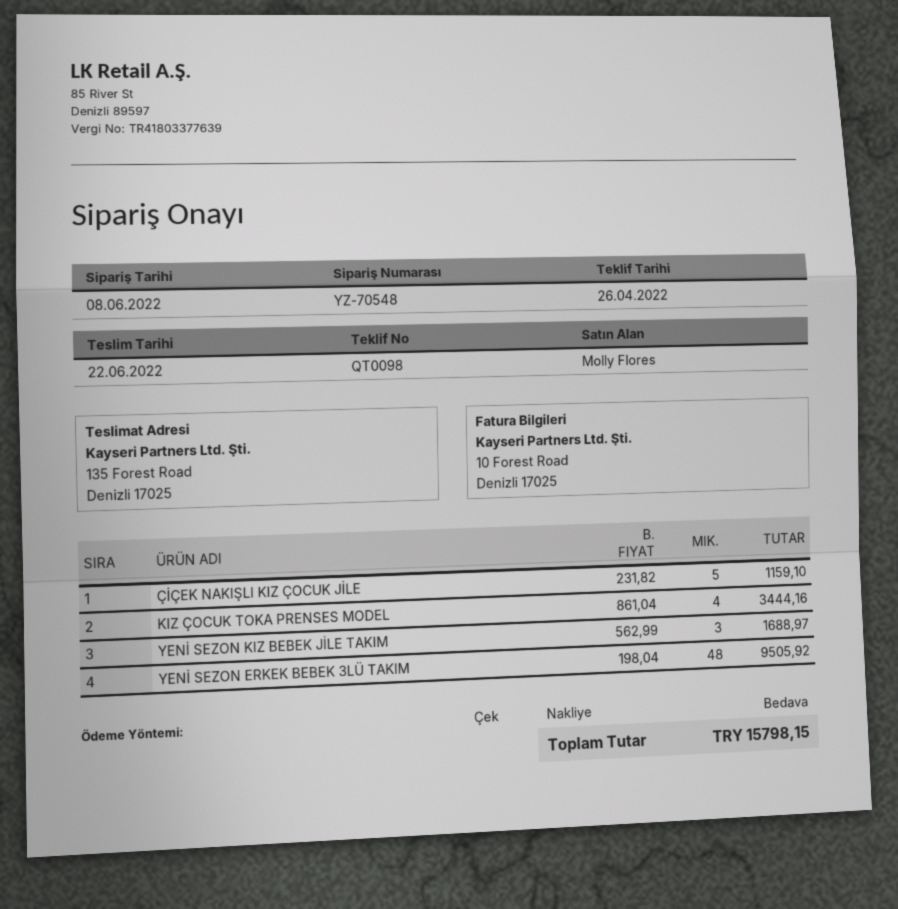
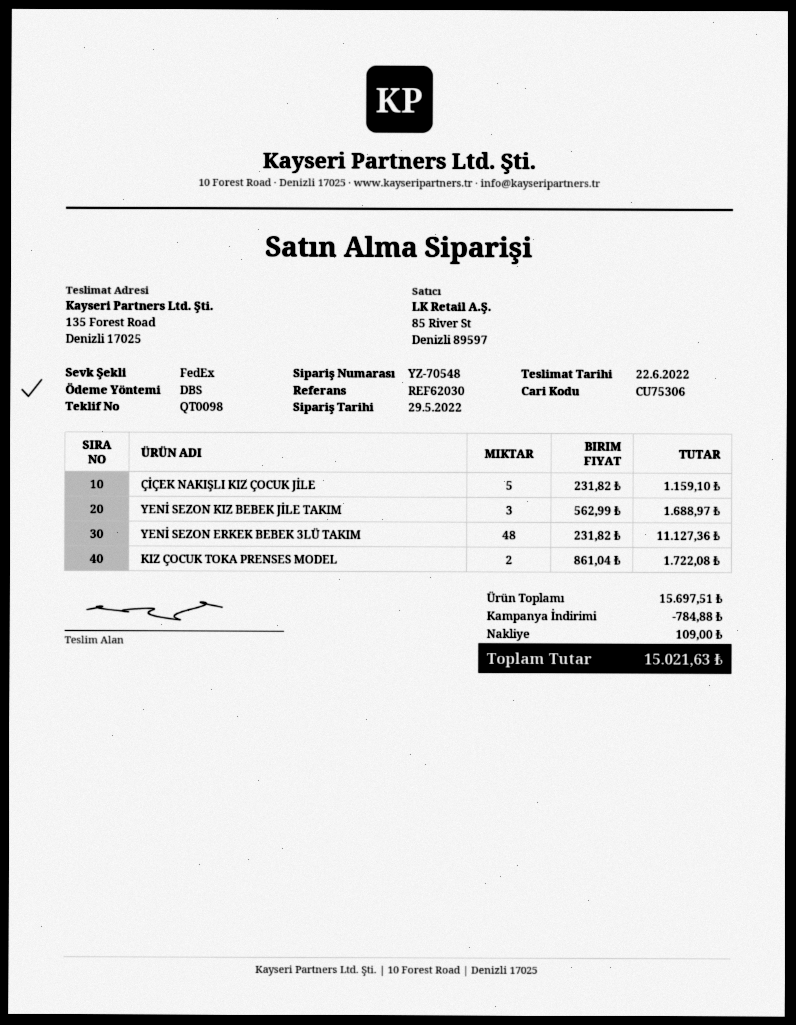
order date: 2022-06-08 -> 2022-05-29
payment method: cheque -> direct debit
KIZ ÇOCUK TOKA PRENSES MODEL: 4 x 861.04 = 3444.16 -> 2 x 861.04 = 1722.08
YENİ SEZON ERKEK BEBEK 3LÜ TAKIM: 48 x 198.04 = 9505.92 -> 48 x 231.82 = 11127.36
discount: none -> 784.88
shipping: 0.00 -> 109.00
total: 15798.15 -> 15021.63

